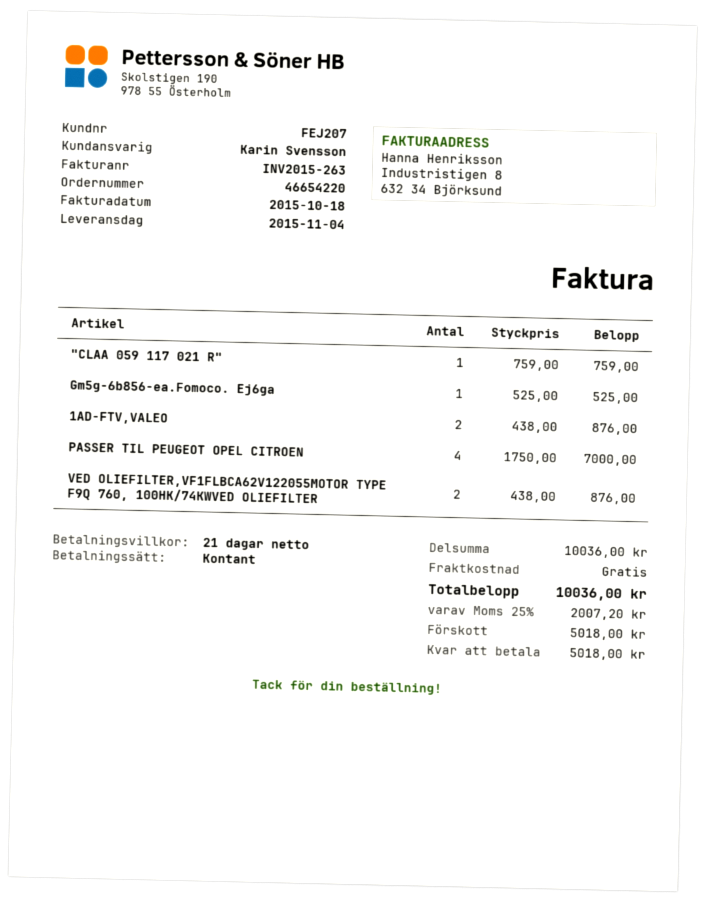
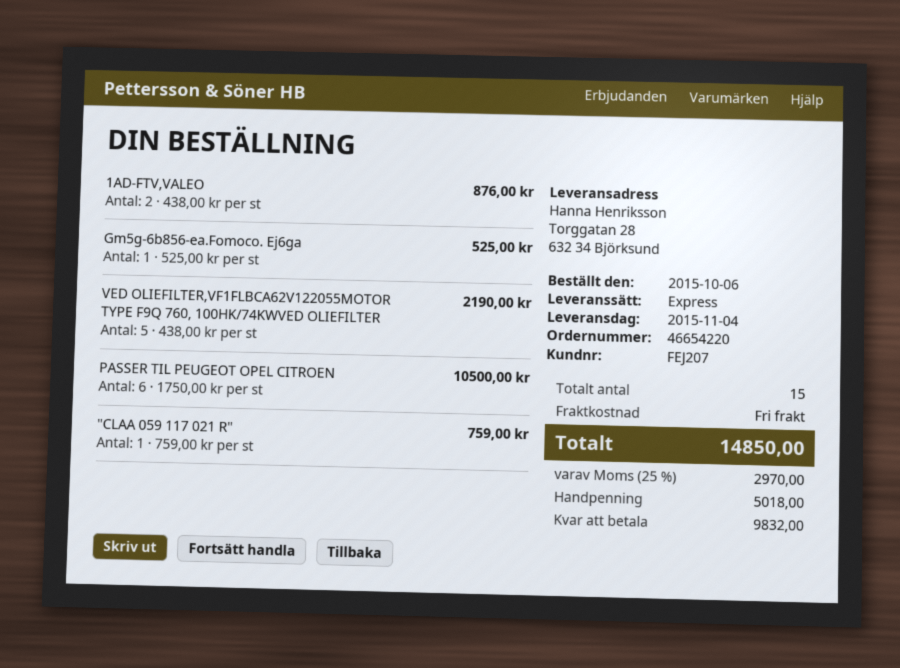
PASSER TIL PEUGEOT OPEL CITROEN: 4 x 1750.00 = 7000.00 -> 6 x 1750.00 = 10500.00
VED OLIEFILTER,VF1FLBCA62V122055MOTOR TYPE F9Q 760, 100HK/74KWVED OLIEFILTER: 2 x 438.00 = 876.00 -> 5 x 438.00 = 2190.00
tax: 25% = 2007.20 -> 25% = 2970.00
total: 10036.00 -> 14850.00
balance: 5018.00 -> 9832.00

